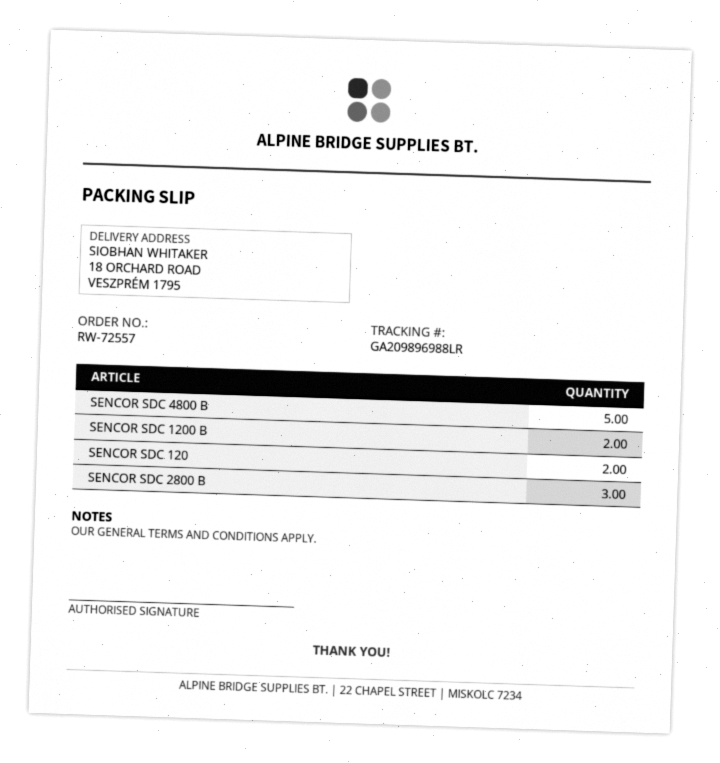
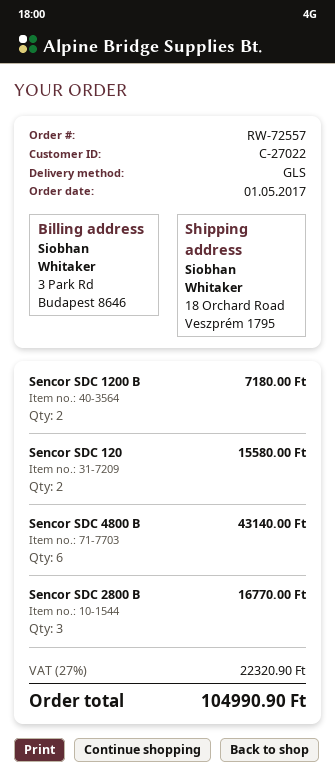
SENCOR SDC 4800 B: 5 -> 6

